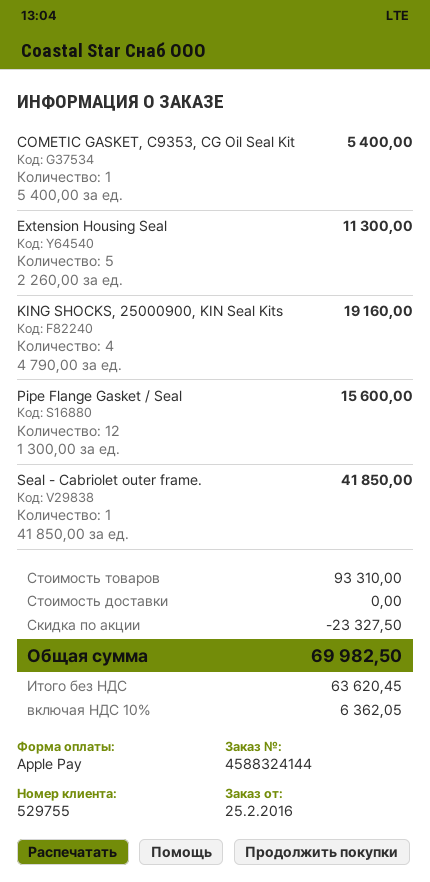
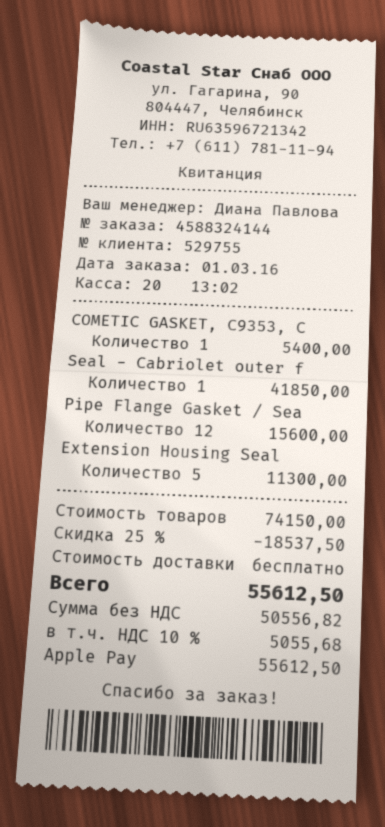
order date: 2016-02-25 -> 2016-03-01
KING SHOCKS, 25000900, KIN Seal Kits: 4 for 19160.00 -> none
subtotal: 93310.00 -> 74150.00
discount: 23327.50 -> 18537.50
net: 63620.45 -> 50556.82
tax: 10% = 6362.05 -> 10% = 5055.68
total: 69982.50 -> 55612.50

